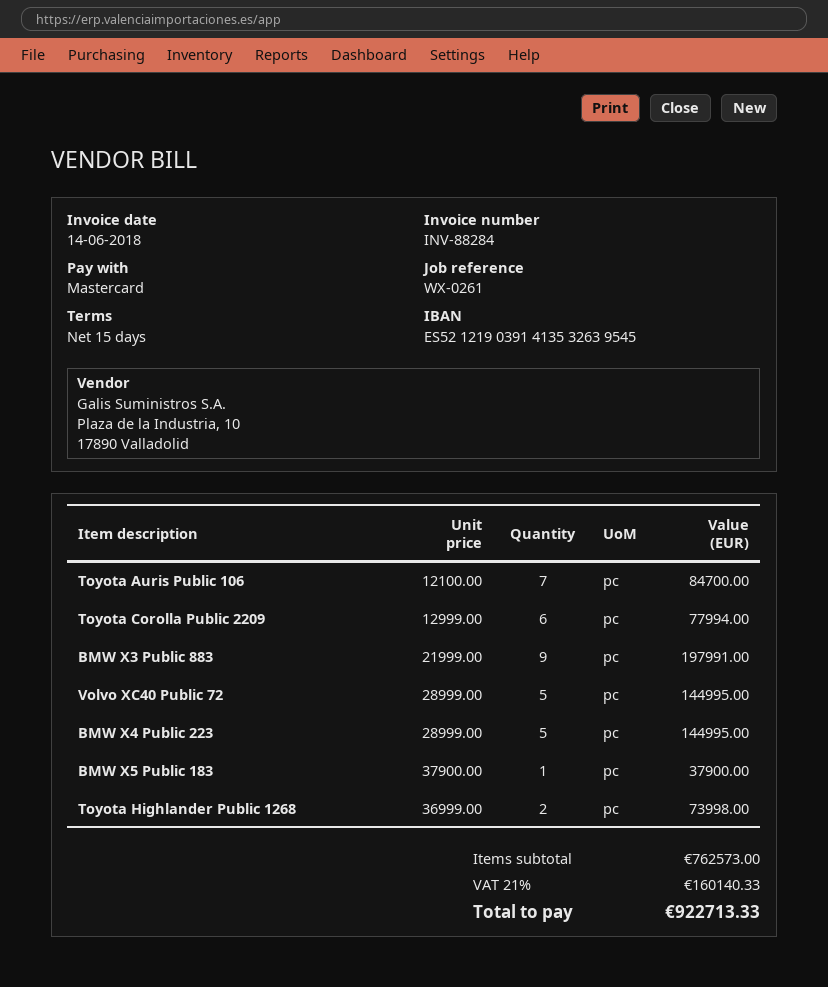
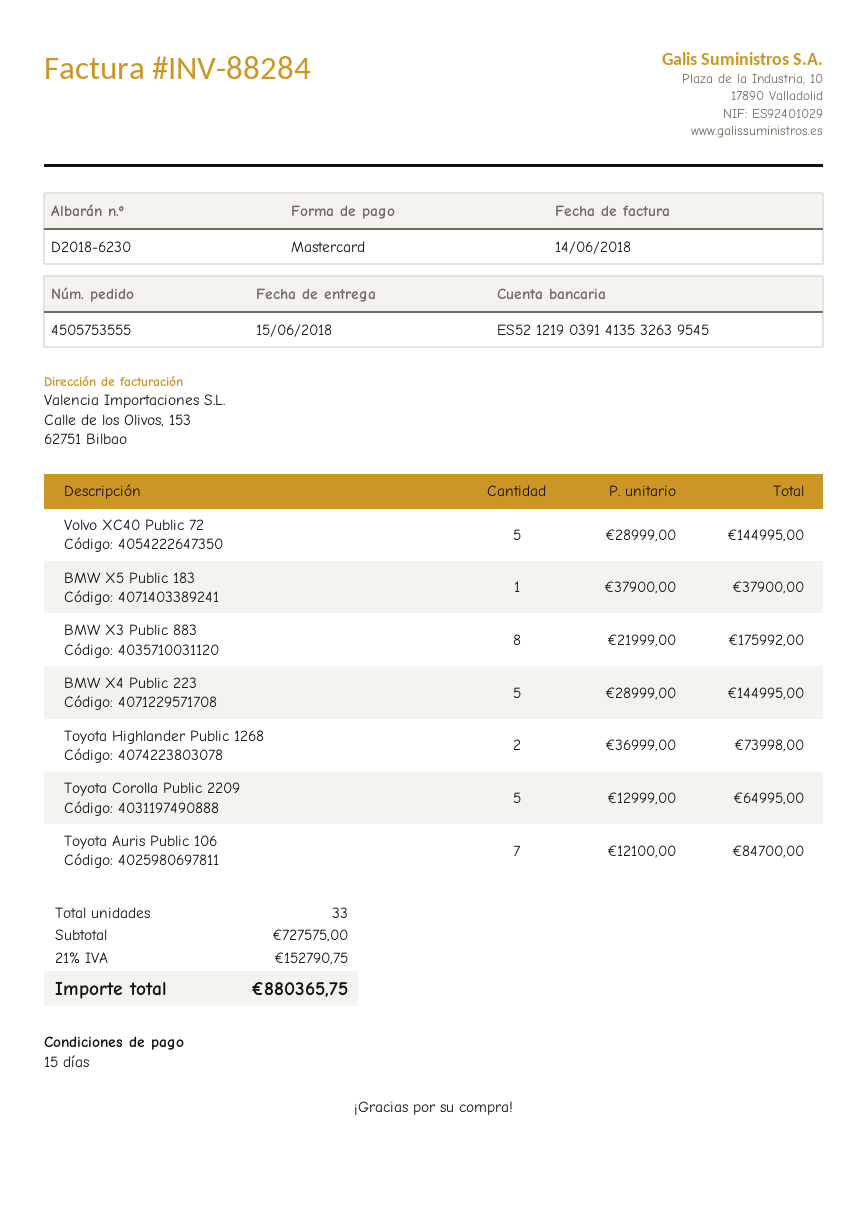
Toyota Corolla Public 2209: 6 x 12999.00 = 77994.00 -> 5 x 12999.00 = 64995.00
BMW X3 Public 883: 9 x 21999.00 = 197991.00 -> 8 x 21999.00 = 175992.00
subtotal: 762573.00 -> 727575.00
tax: 21% = 160140.33 -> 21% = 152790.75
total: 922713.33 -> 880365.75

